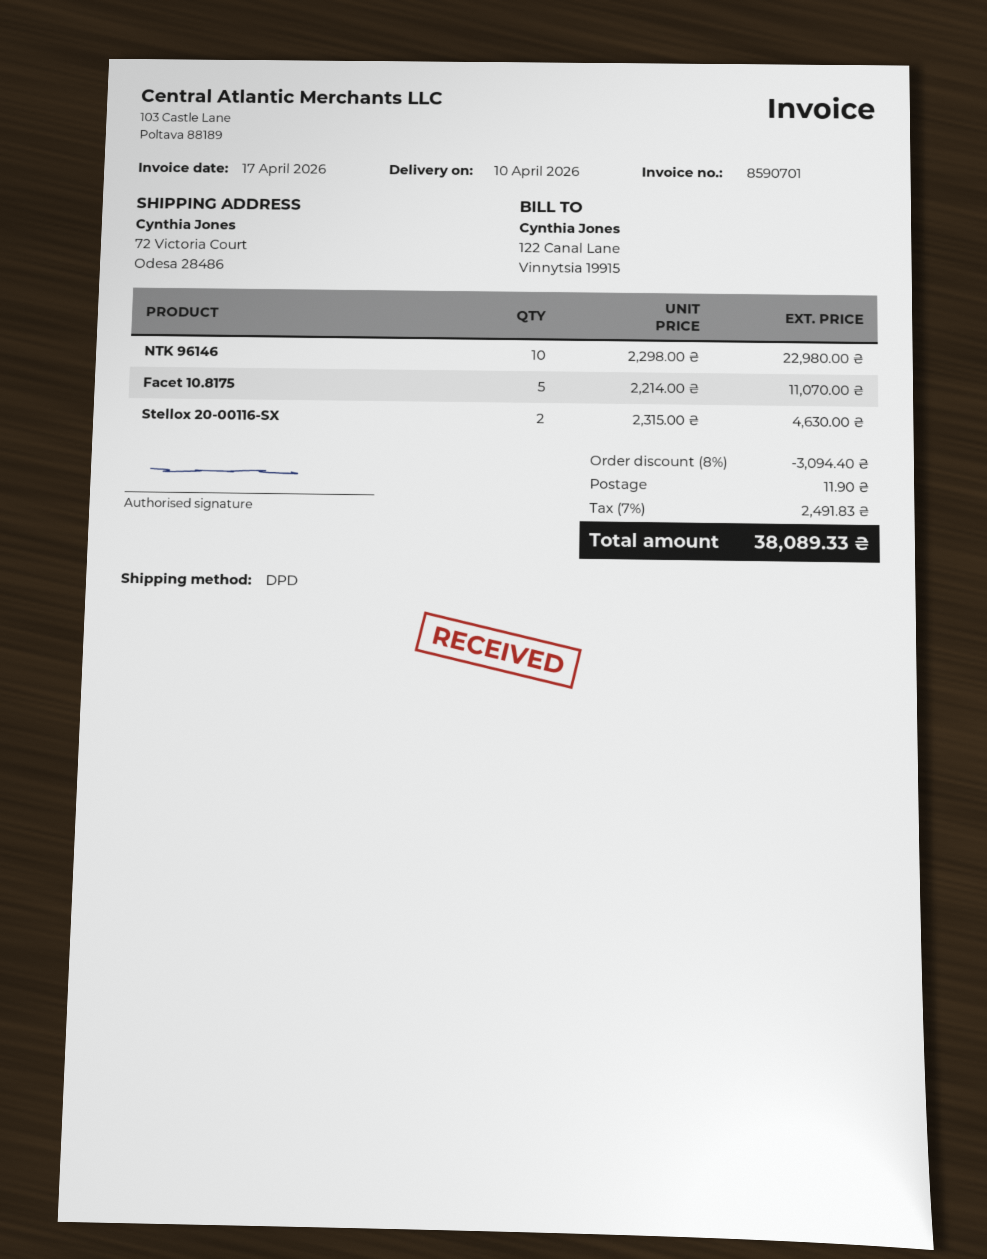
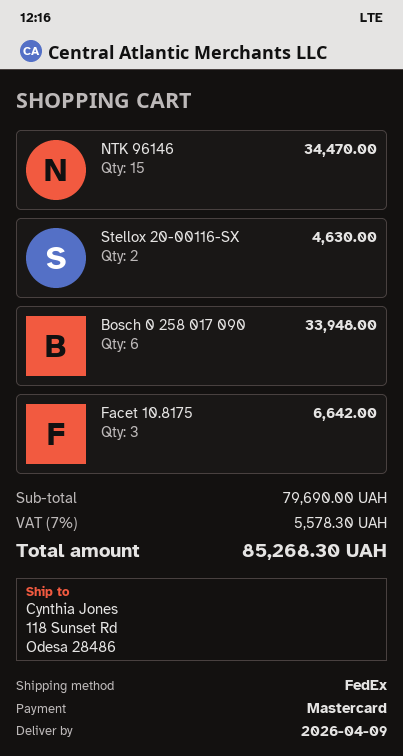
delivery date: 2026-04-10 -> 2026-04-09
shipping method: DPD -> FedEx
ship to: 72 Victoria Court, Odesa 28486 -> 118 Sunset Rd, Odesa 28486
NTK 96146: 10 for 22980.00 -> 15 for 34470.00
Facet 10.8175: 5 for 11070.00 -> 3 for 6642.00
Bosch 0 258 017 090: none -> 6 for 33948.00
discount: 8% = 3094.40 -> none
shipping: 11.90 -> none
tax: 7% = 2491.83 -> 7% = 5578.30
total: 38089.33 -> 85268.30

